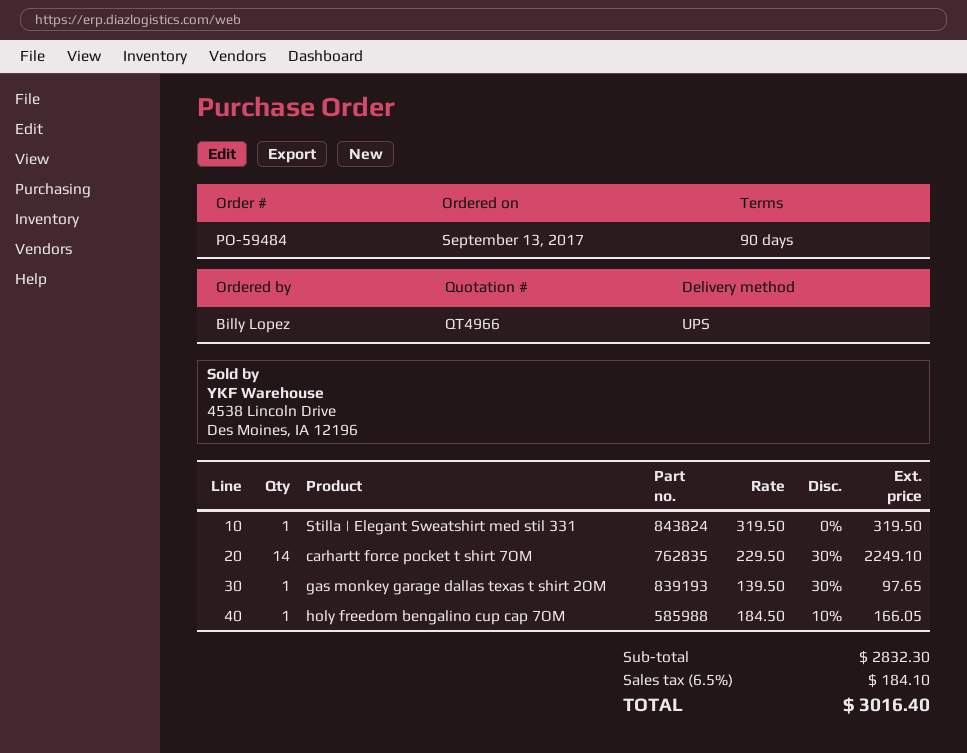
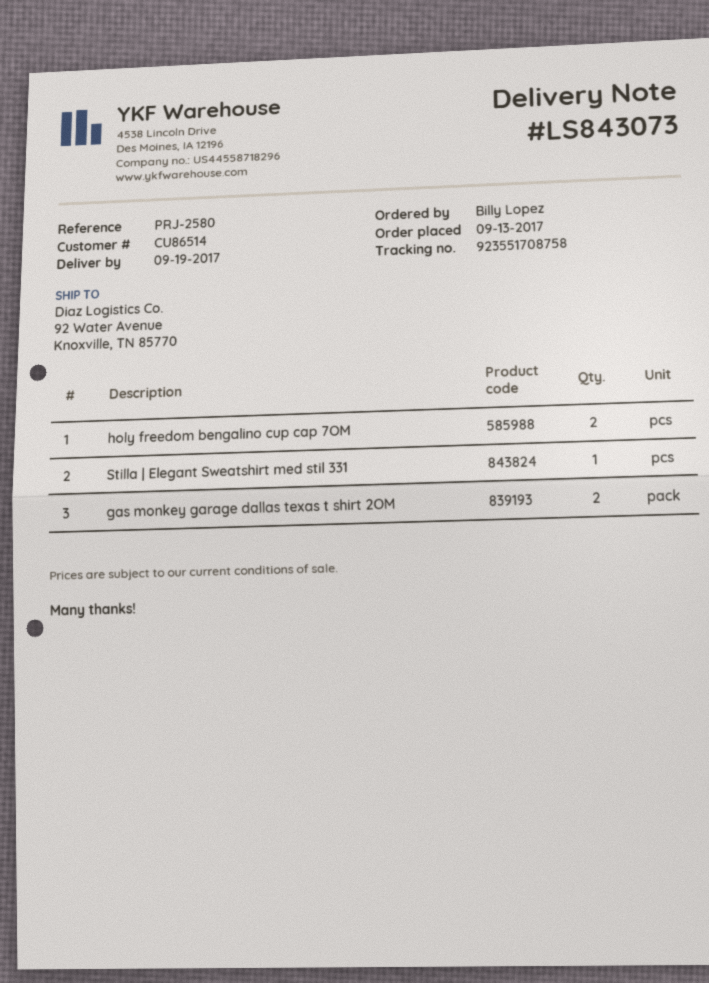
carhartt force pocket t shirt 7OM: 14 -> none
gas monkey garage dallas texas t shirt 2OM: 1 -> 2
holy freedom bengalino cup cap 7OM: 1 -> 2

